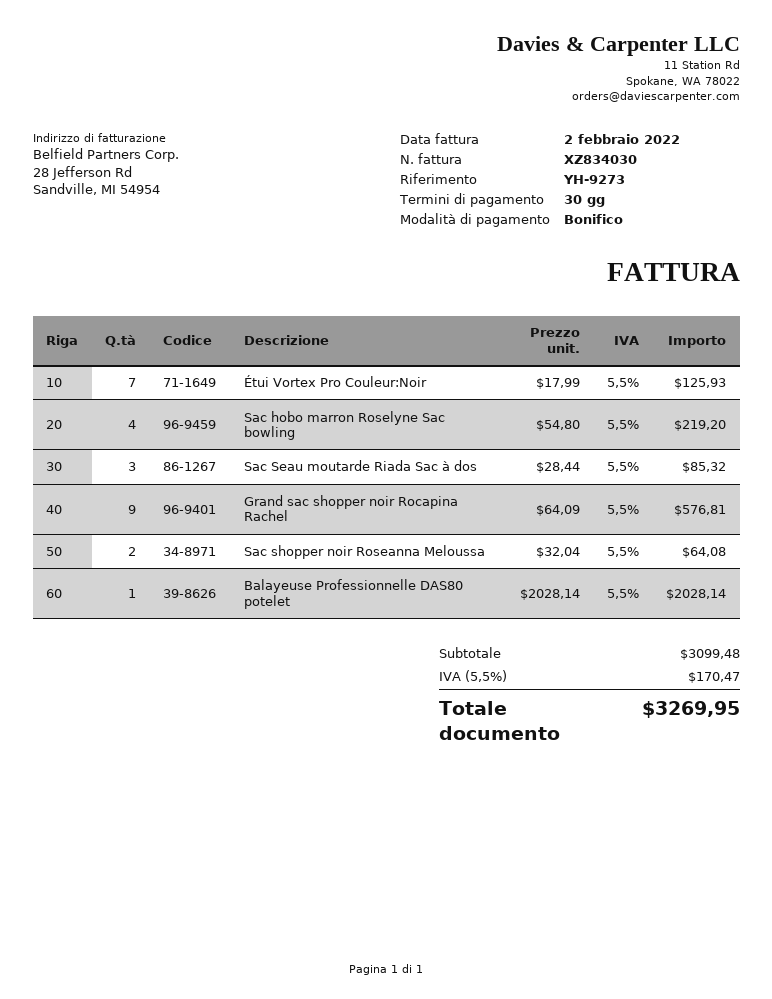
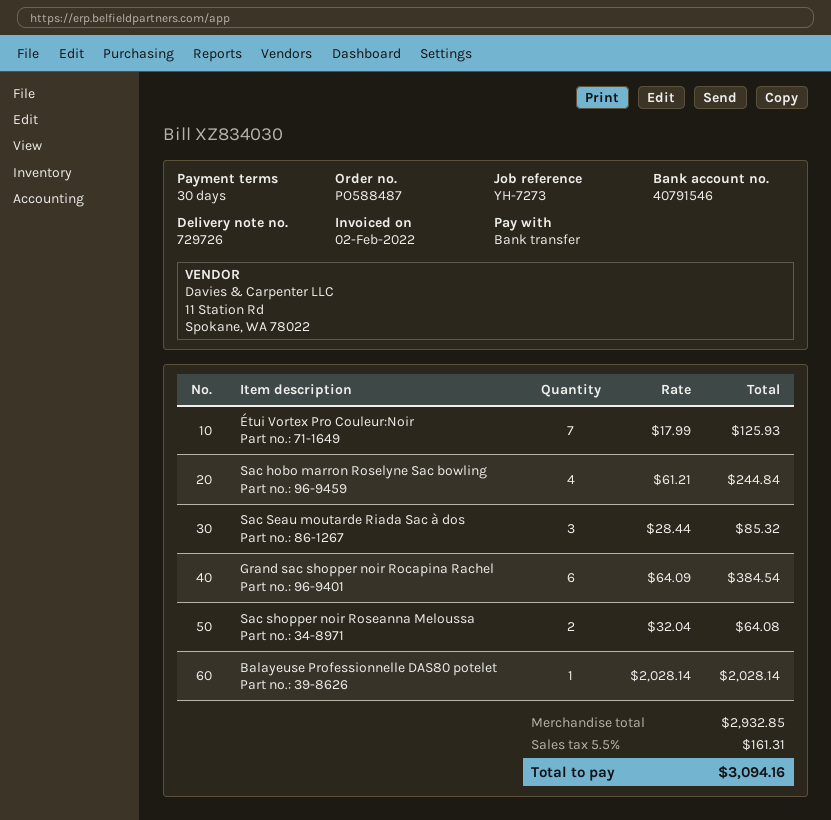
reference: YH-9273 -> YH-7273
Sac hobo marron Roselyne Sac bowling: 4 x 54.80 = 219.20 -> 4 x 61.21 = 244.84
Grand sac shopper noir Rocapina Rachel: 9 x 64.09 = 576.81 -> 6 x 64.09 = 384.54
subtotal: 3099.48 -> 2932.85
tax: 5.5% = 170.47 -> 5.5% = 161.31
total: 3269.95 -> 3094.16

